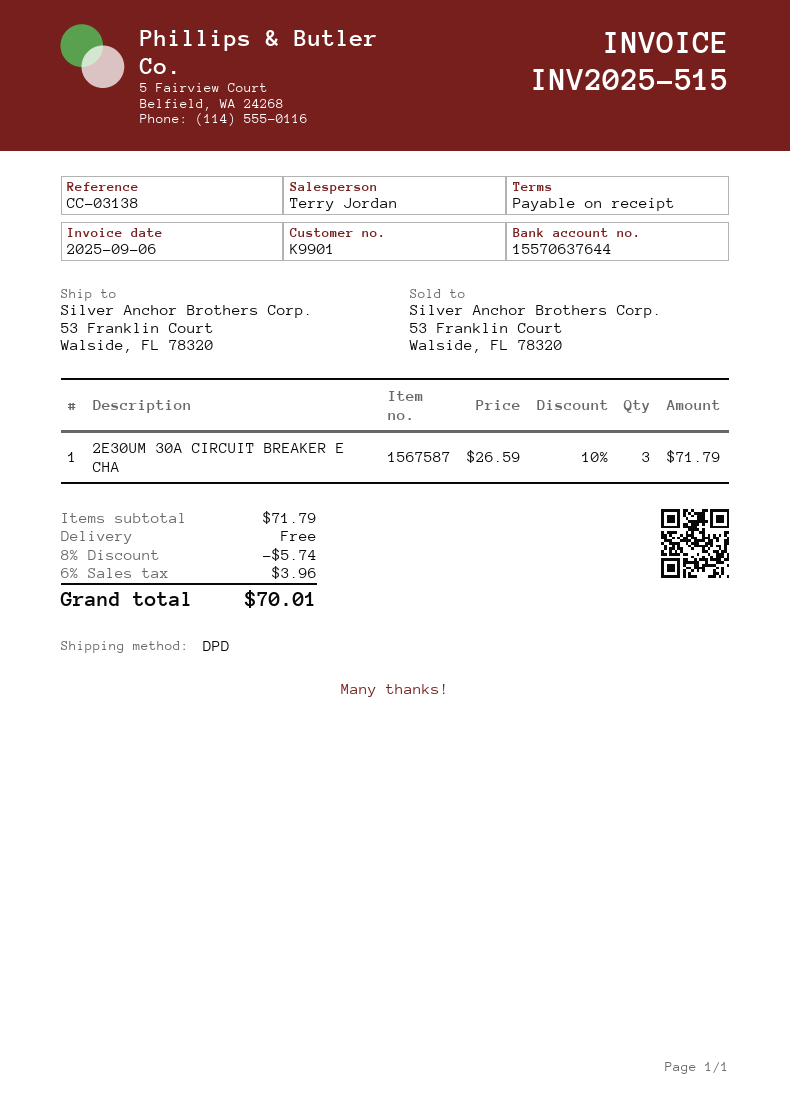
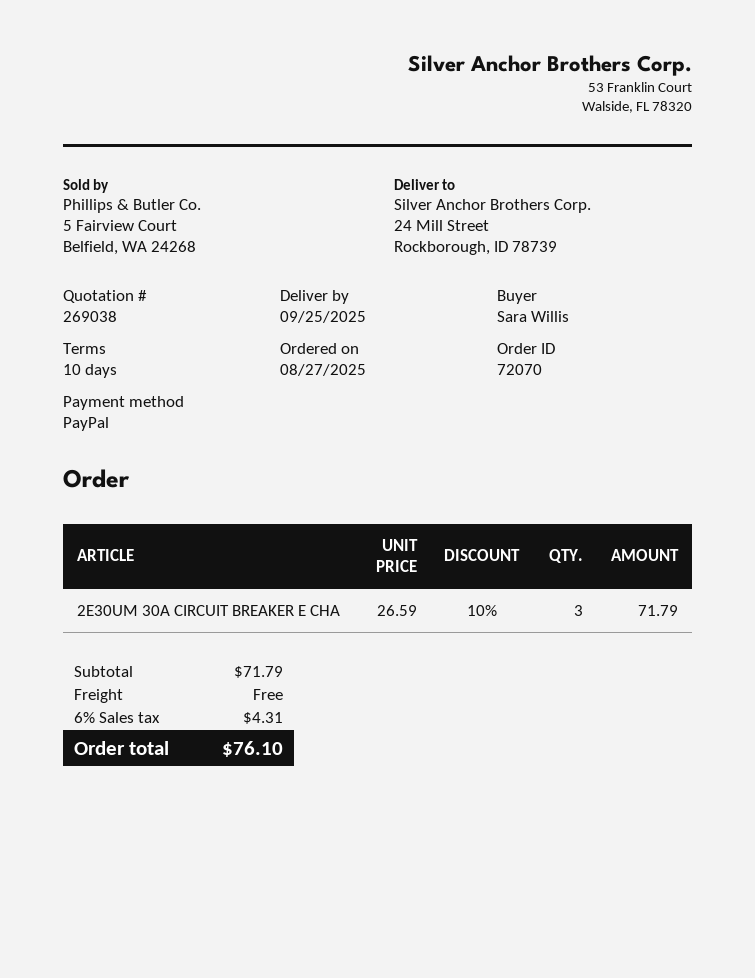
payment terms: on receipt -> 10 days
ship to: 53 Franklin Court, Walside, FL 78320 -> 24 Mill Street, Rockborough, ID 78739
discount: 8% = 5.74 -> none
tax: 6% = 3.96 -> 6% = 4.31
total: 70.01 -> 76.10

